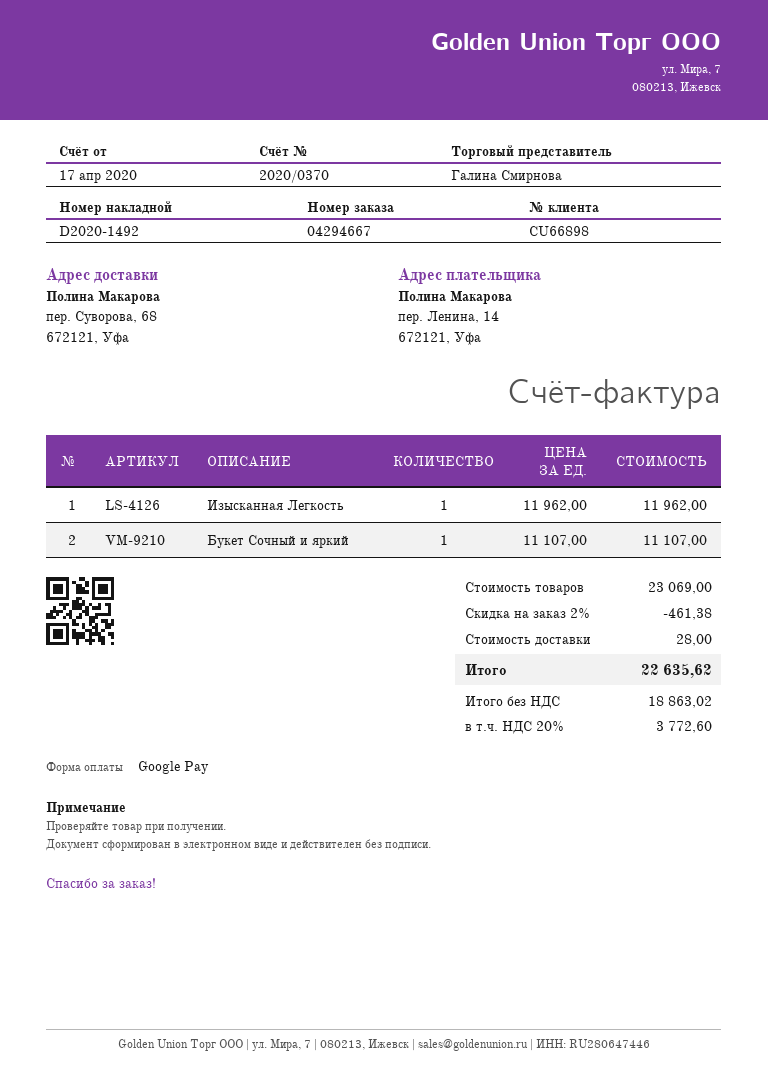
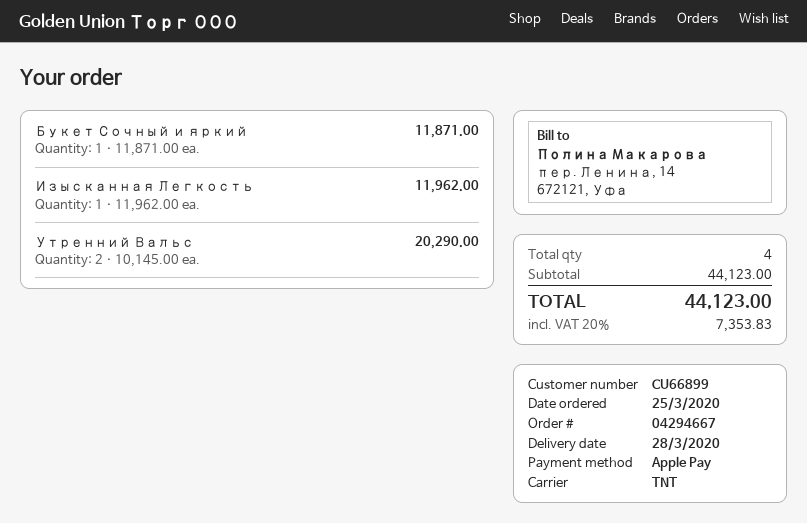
customer number: CU66898 -> CU66899
payment method: Google Pay -> Apple Pay
Букет Сочный и яркий: 1 x 11107.00 = 11107.00 -> 1 x 11871.00 = 11871.00
Утренний Вальс: none -> 2 x 10145.00 = 20290.00
subtotal: 23069.00 -> 44123.00
discount: 2% = 461.38 -> none
shipping: 28.00 -> none
tax: 20% = 3772.60 -> 20% = 7353.83
total: 22635.62 -> 44123.00

